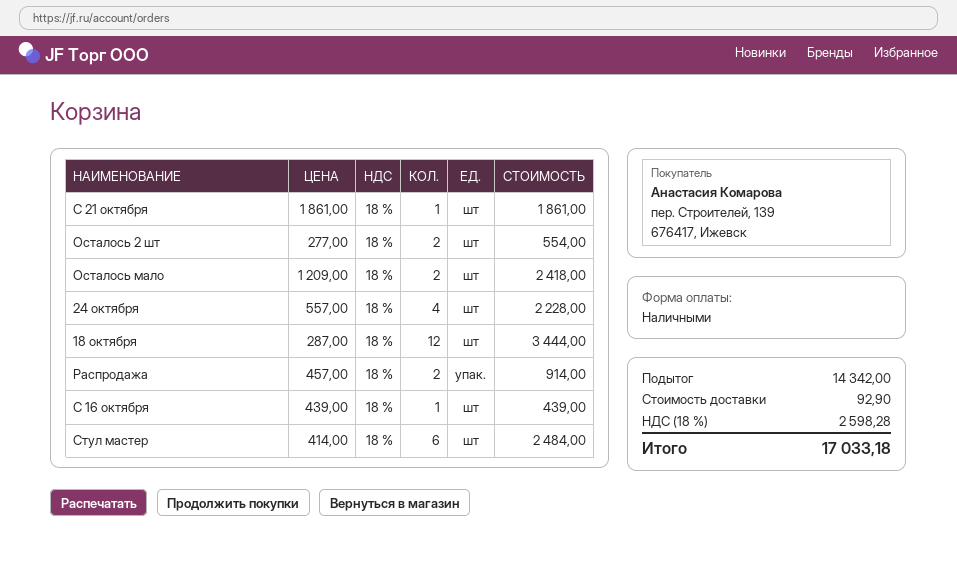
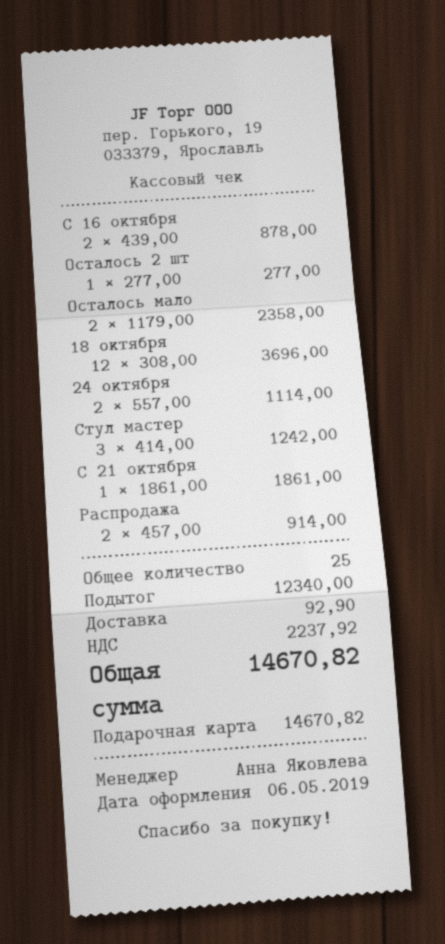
payment method: cash -> gift card
Осталось 2 шт: 2 x 277.00 = 554.00 -> 1 x 277.00 = 277.00
Осталось мало: 2 x 1209.00 = 2418.00 -> 2 x 1179.00 = 2358.00
24 октября: 4 x 557.00 = 2228.00 -> 2 x 557.00 = 1114.00
18 октября: 12 x 287.00 = 3444.00 -> 12 x 308.00 = 3696.00
С 16 октября: 1 x 439.00 = 439.00 -> 2 x 439.00 = 878.00
Стул мастер: 6 x 414.00 = 2484.00 -> 3 x 414.00 = 1242.00
subtotal: 14342.00 -> 12340.00
tax: 2598.28 -> 2237.92
total: 17033.18 -> 14670.82

